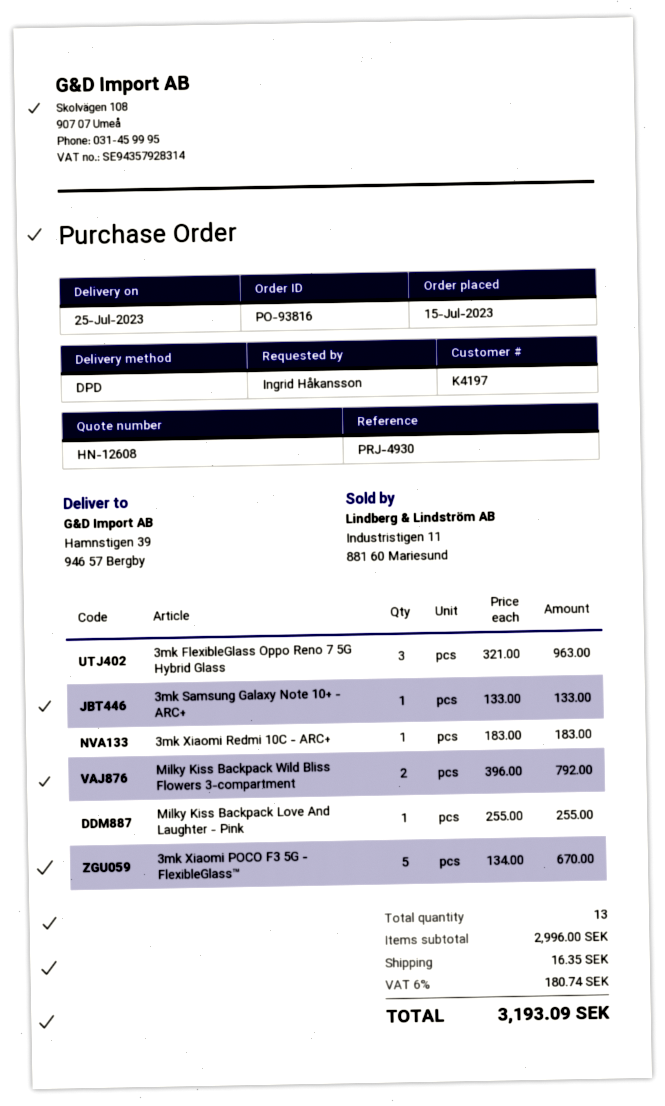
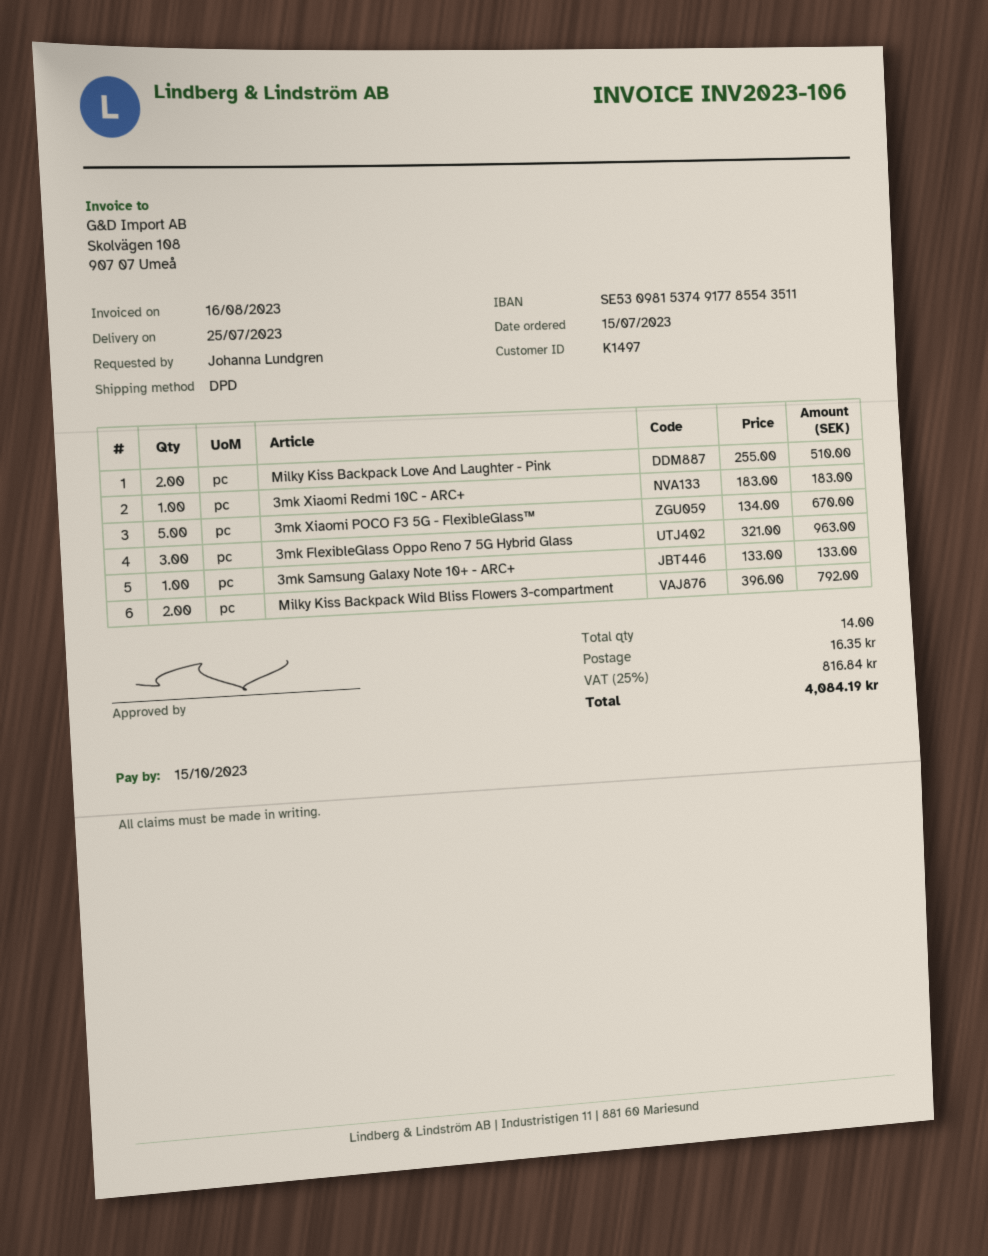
customer number: K4197 -> K1497
ordered by: Ingrid Håkansson -> Johanna Lundgren
Milky Kiss Backpack Love And Laughter - Pink: 1 x 255.00 = 255.00 -> 2 x 255.00 = 510.00
total quantity: 13 -> 14
tax: 6% = 180.74 -> 25% = 816.84
total: 3193.09 -> 4084.19

